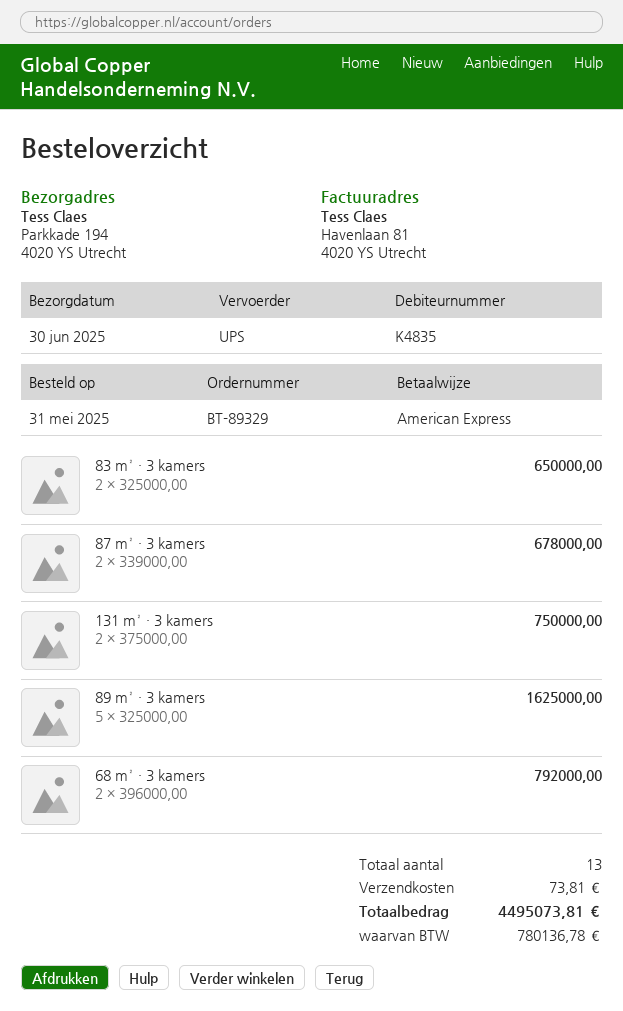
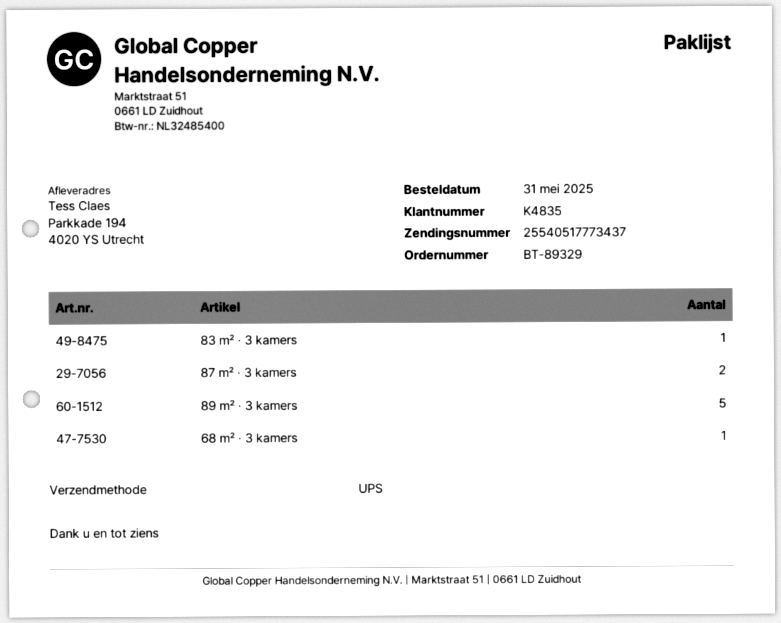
83 m² · 3 kamers: 2 -> 1
131 m² · 3 kamers: 2 -> none
68 m² · 3 kamers: 2 -> 1

